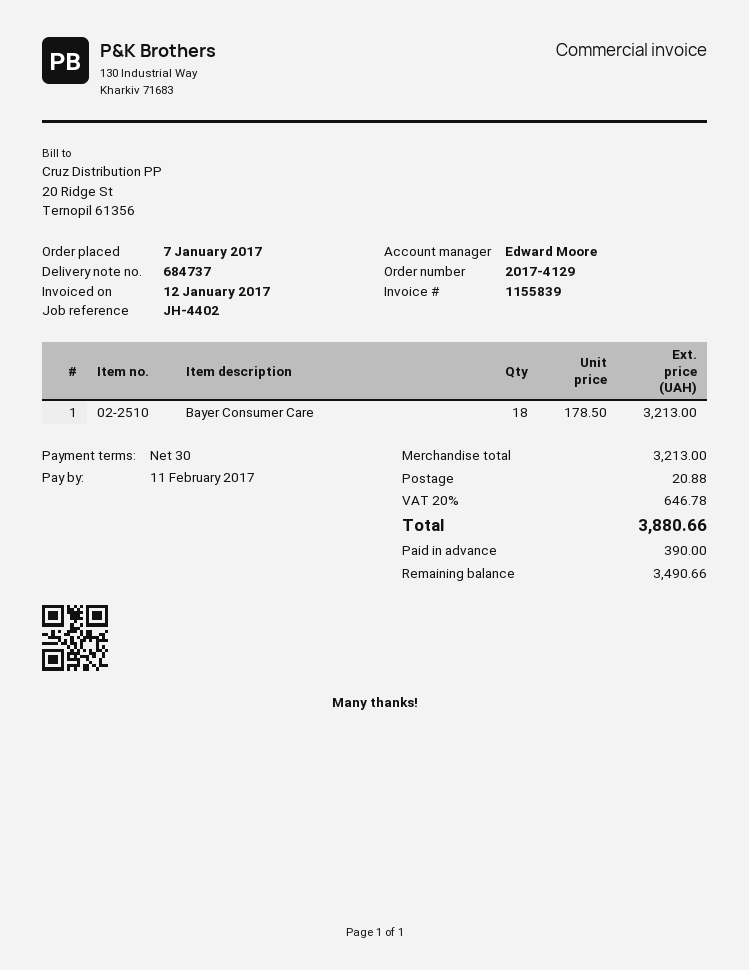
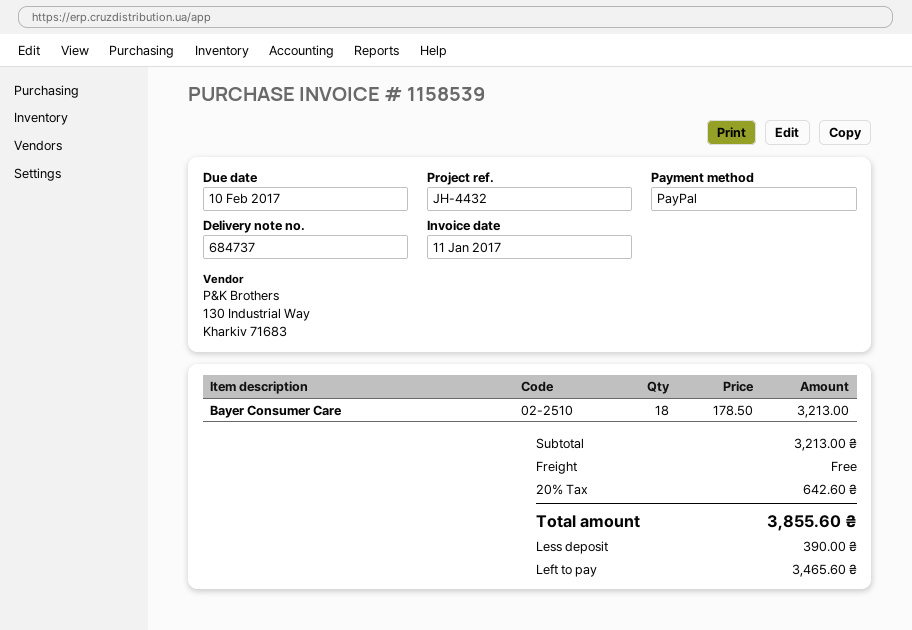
invoice number: 1155839 -> 1158539
invoice date: 2017-01-12 -> 2017-01-11
due date: 2017-02-11 -> 2017-02-10
reference: JH-4402 -> JH-4432
shipping: 20.88 -> 0.00
tax: 20% = 646.78 -> 20% = 642.60
total: 3880.66 -> 3855.60
balance: 3490.66 -> 3465.60

